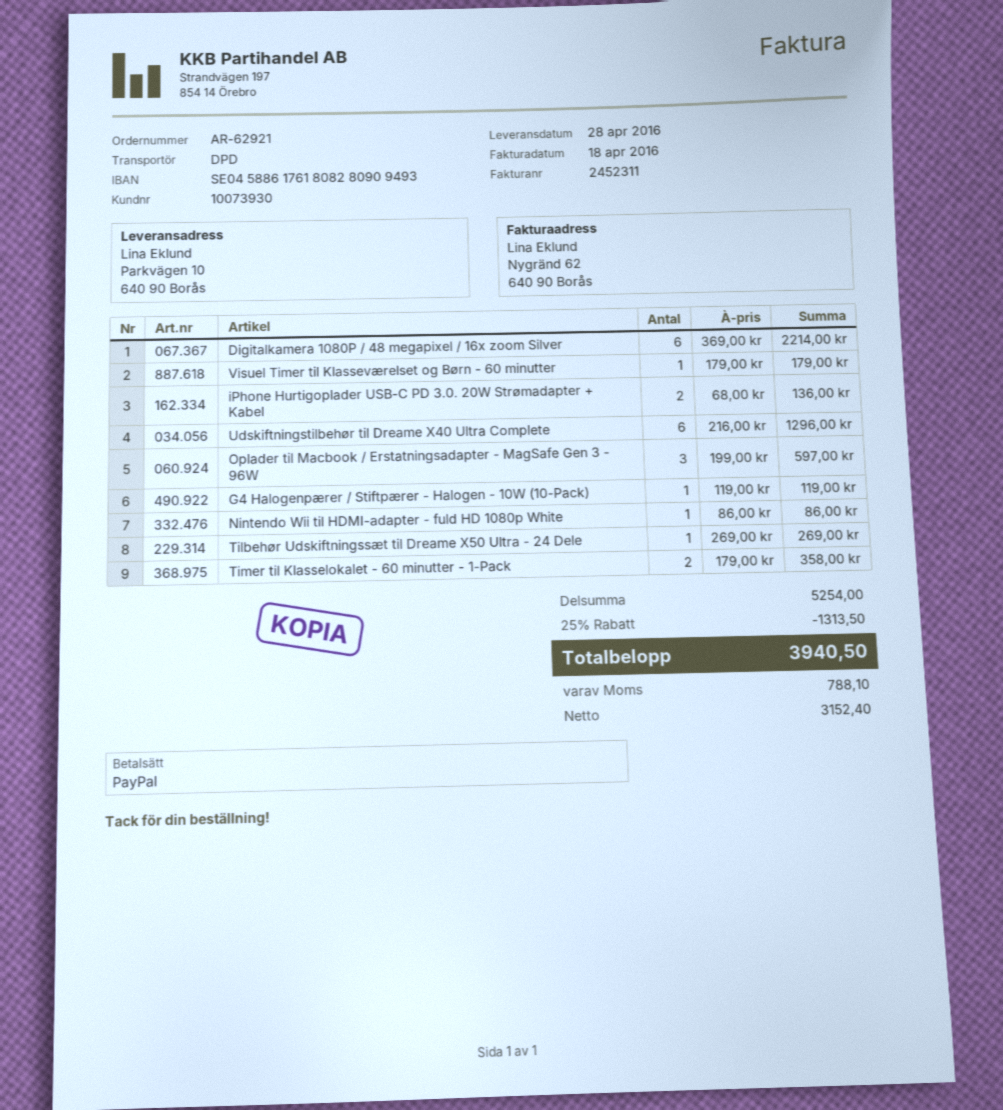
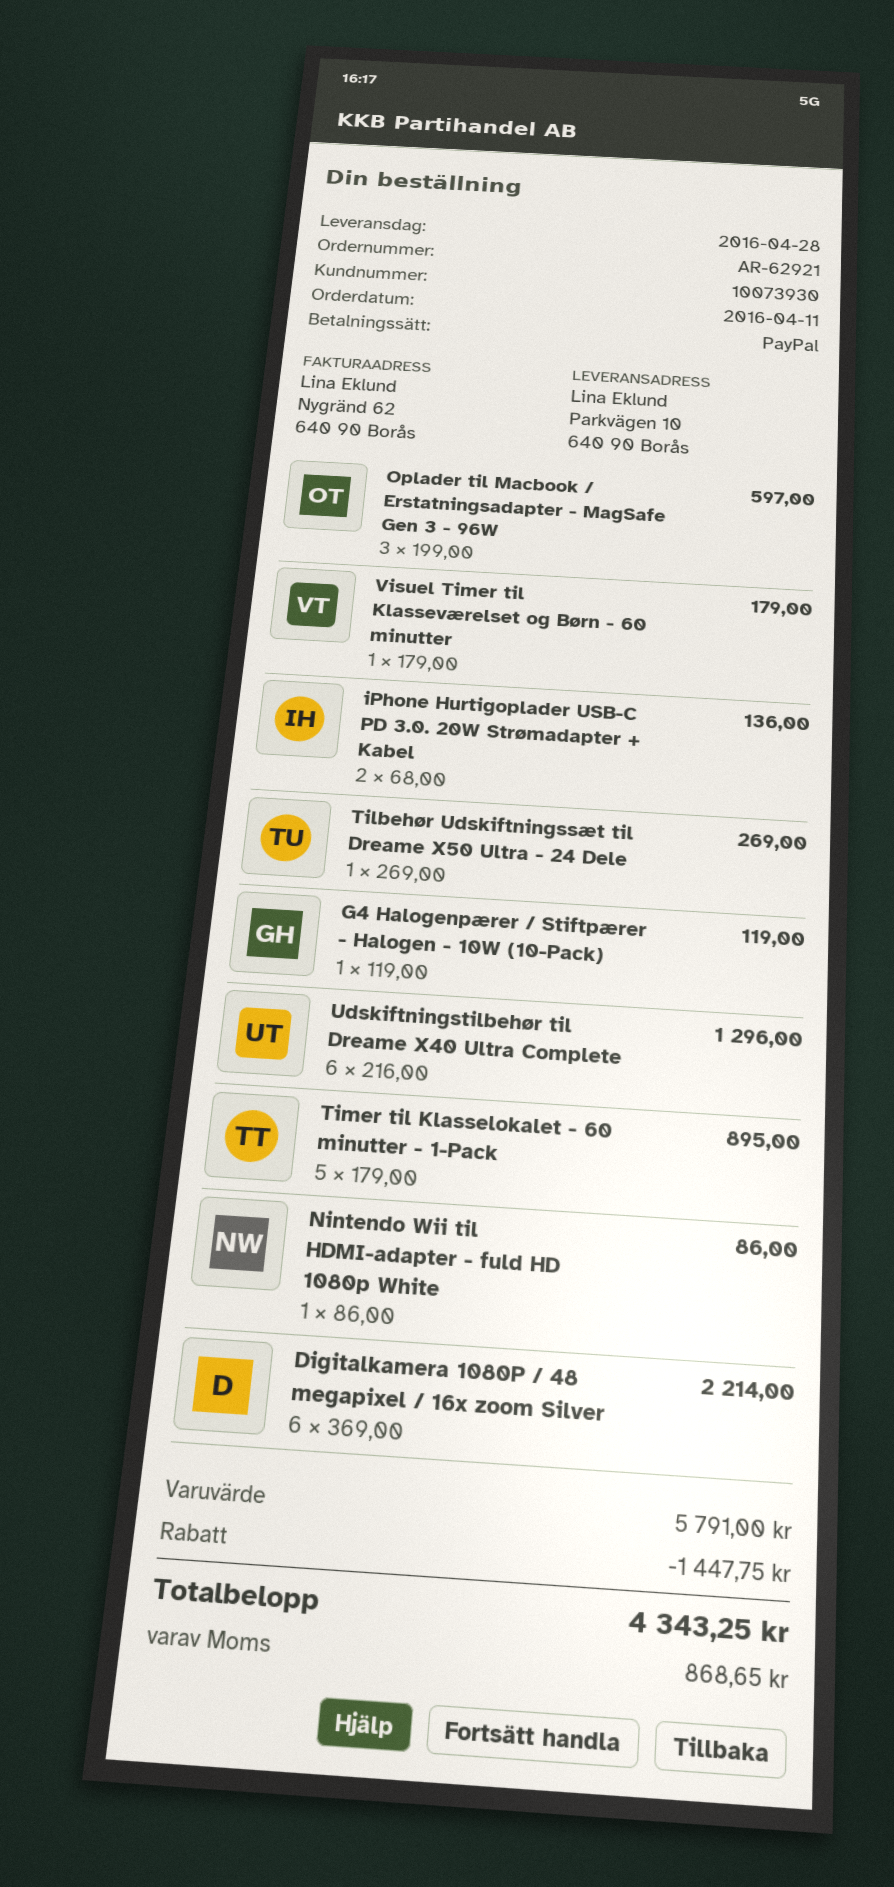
Timer til Klasselokalet - 60 minutter - 1-Pack: 2 x 179.00 = 358.00 -> 5 x 179.00 = 895.00
subtotal: 5254.00 -> 5791.00
discount: 1313.50 -> 1447.75
tax: 788.10 -> 868.65
total: 3940.50 -> 4343.25

